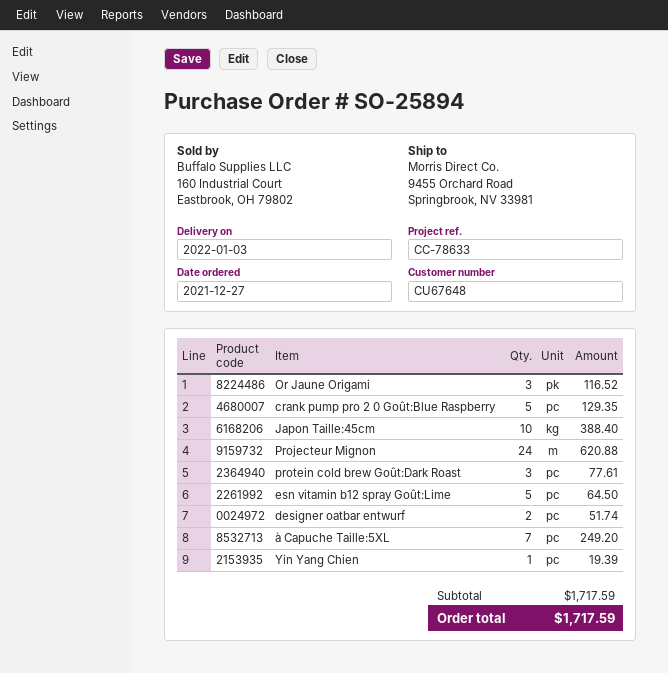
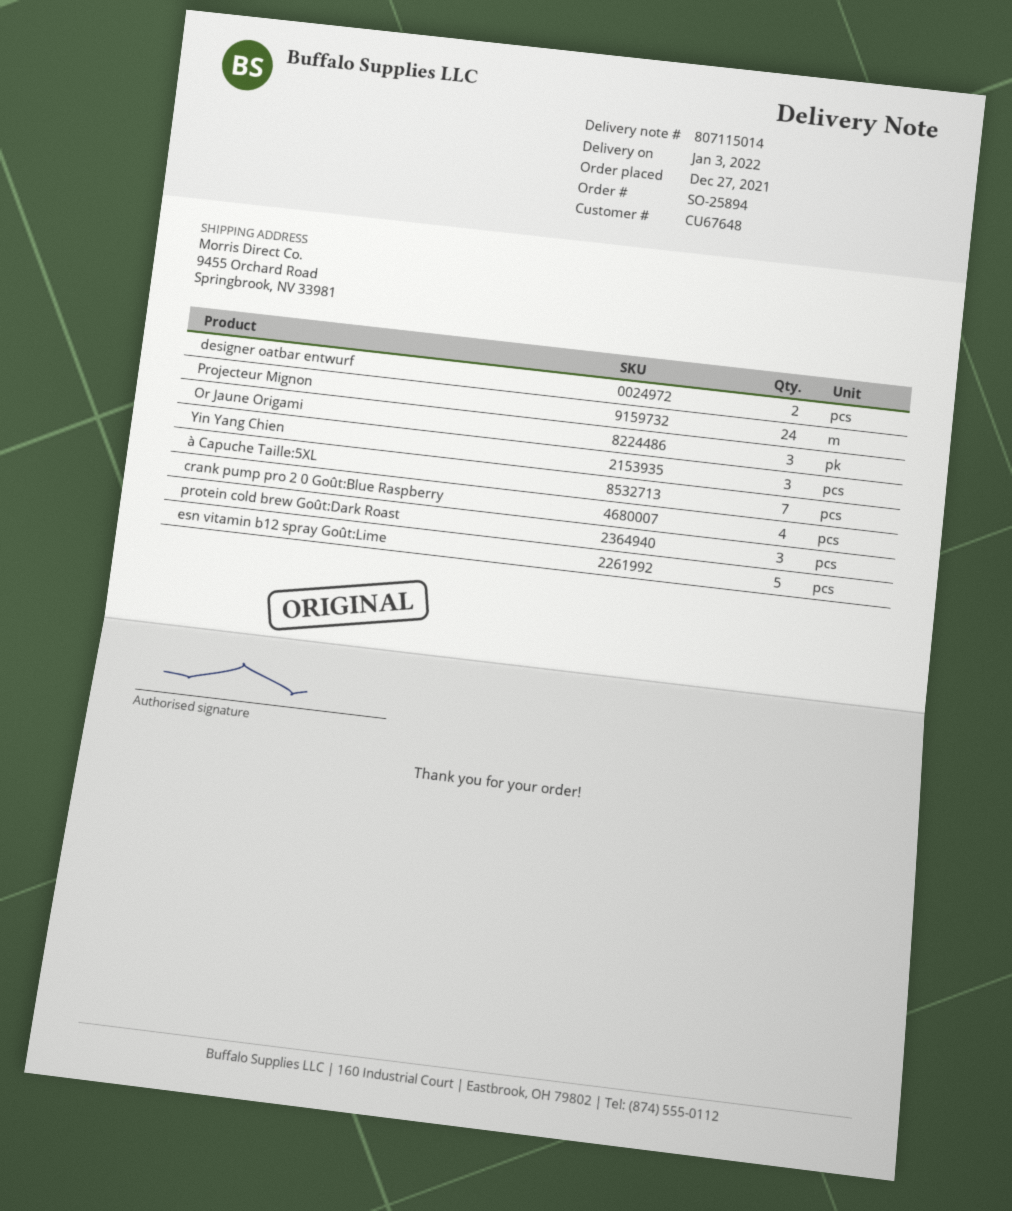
crank pump pro 2 0 Goût:Blue Raspberry: 5 -> 4
Japon Taille:45cm: 10 -> none
Yin Yang Chien: 1 -> 3

